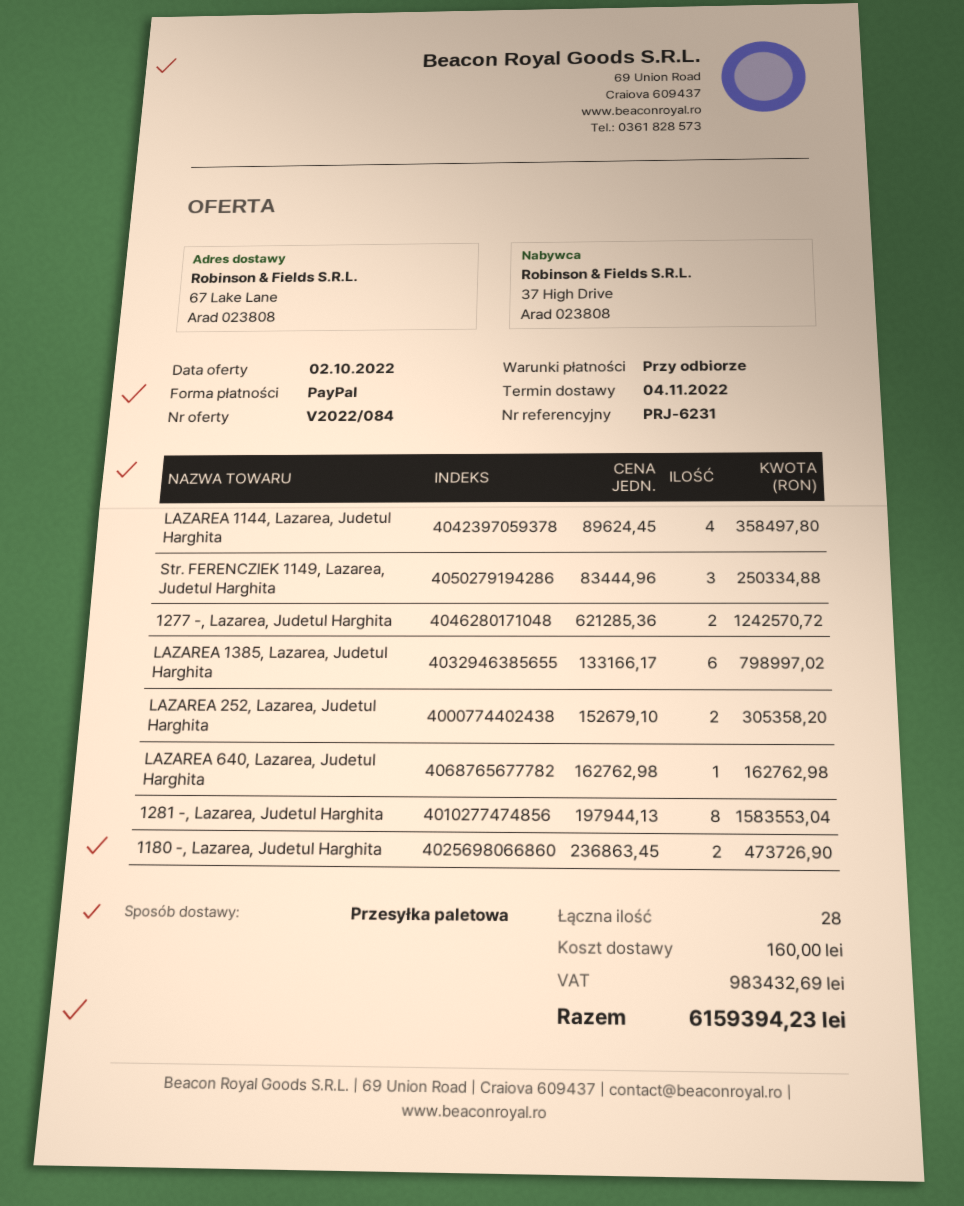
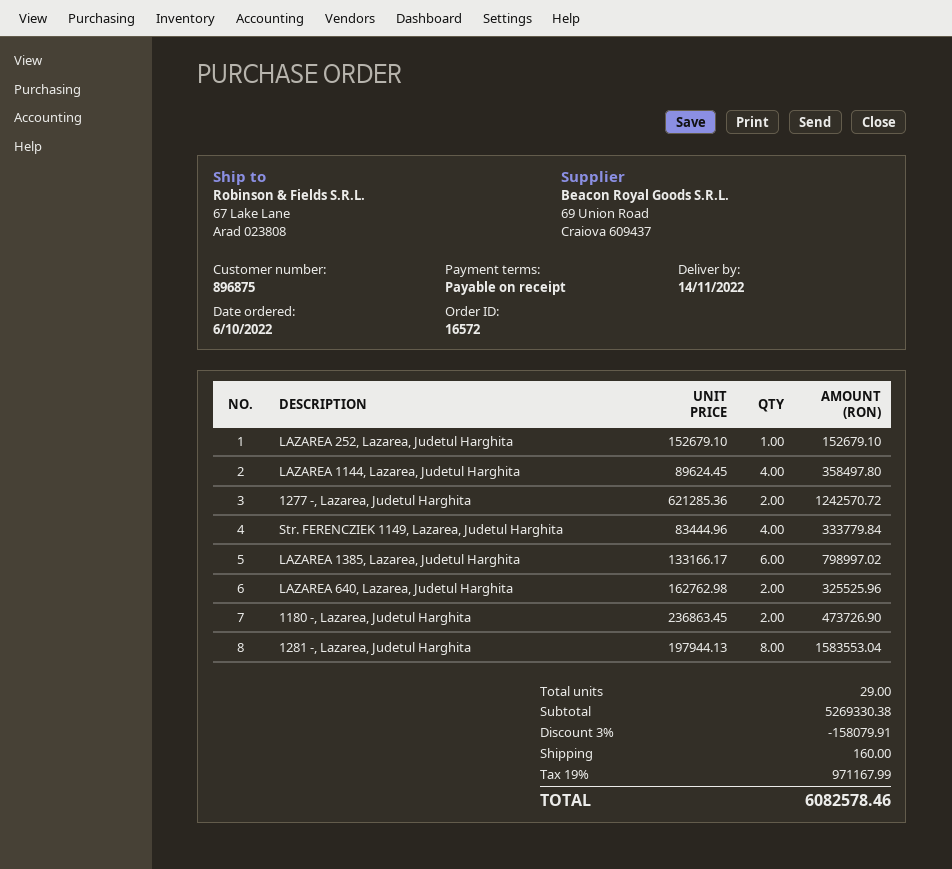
delivery date: 2022-11-04 -> 2022-11-14
Str. FERENCZIEK 1149, Lazarea, Judetul Harghita: 3 x 83444.96 = 250334.88 -> 4 x 83444.96 = 333779.84
LAZAREA 252, Lazarea, Judetul Harghita: 2 x 152679.10 = 305358.20 -> 1 x 152679.10 = 152679.10
LAZAREA 640, Lazarea, Judetul Harghita: 1 x 162762.98 = 162762.98 -> 2 x 162762.98 = 325525.96
total quantity: 28 -> 29
discount: none -> 3% = 158079.91
tax: 983432.69 -> 971167.99
total: 6159394.23 -> 6082578.46

